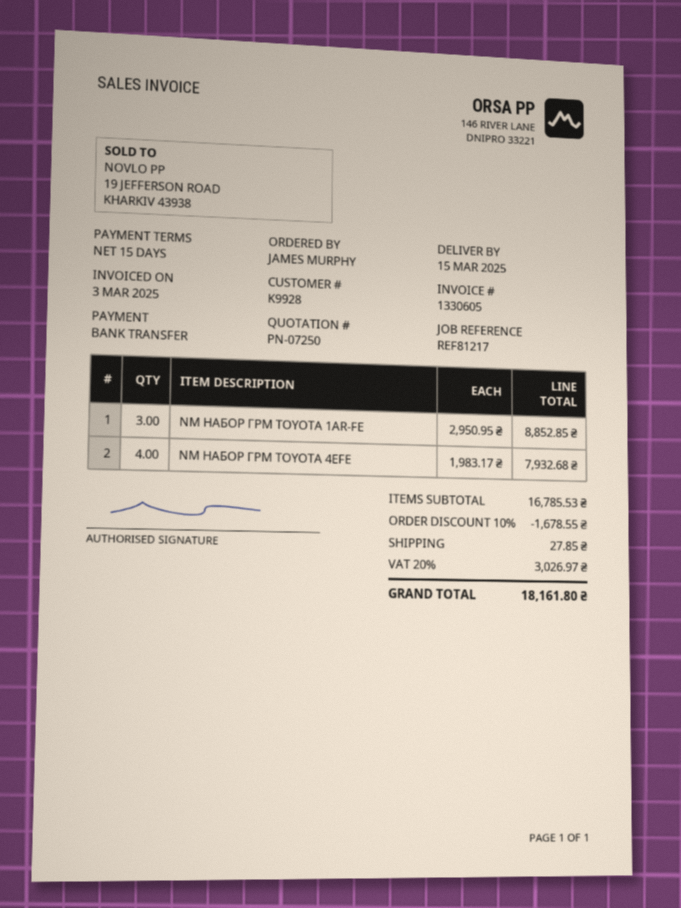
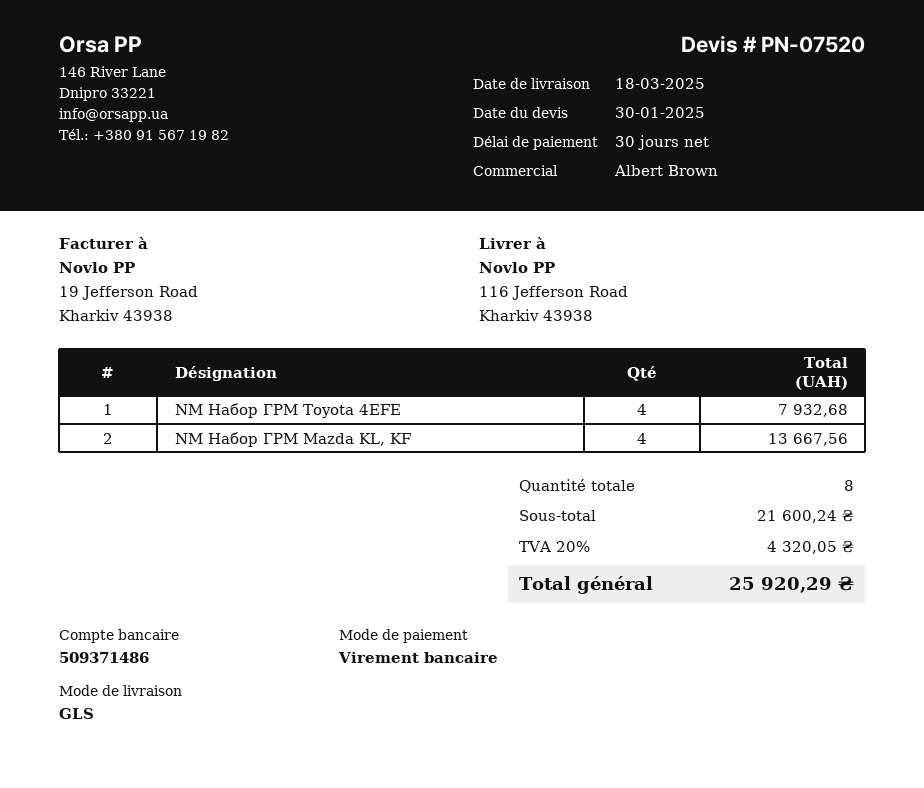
quote number: PN-07250 -> PN-07520
delivery date: 2025-03-15 -> 2025-03-18
payment terms: 15 days -> 30 days
NM НАБОР ГРМ TOYOTA 1AR-FE: 3 for 8852.85 -> none
NM Набор ГРМ Mazda KL, KF: none -> 4 for 13667.56
subtotal: 16785.53 -> 21600.24
discount: 10% = 1678.55 -> none
shipping: 27.85 -> none
tax: 20% = 3026.97 -> 20% = 4320.05
total: 18161.80 -> 25920.29

